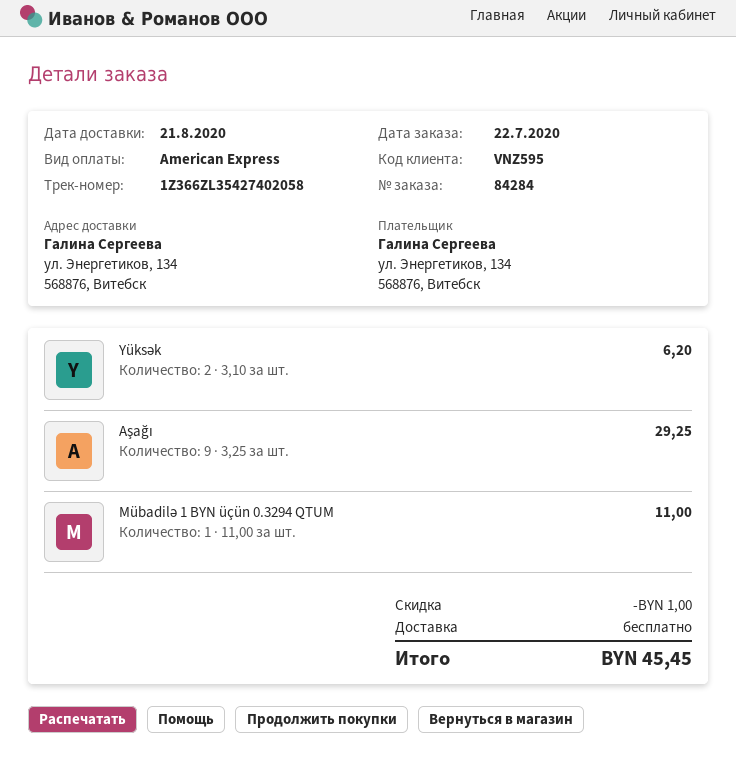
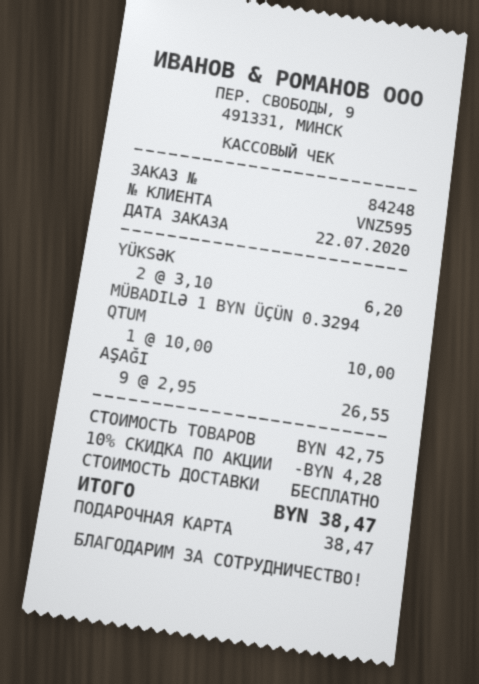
order number: 84284 -> 84248
payment method: American Express -> gift card
Aşağı: 9 x 3.25 = 29.25 -> 9 x 2.95 = 26.55
Mübadilə 1 BYN üçün 0.3294 QTUM: 1 x 11.00 = 11.00 -> 1 x 10.00 = 10.00
discount: 1.00 -> 4.28
total: 45.45 -> 38.47

